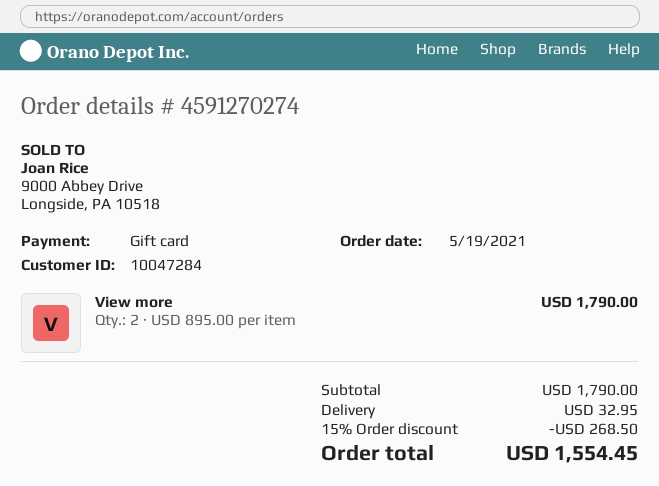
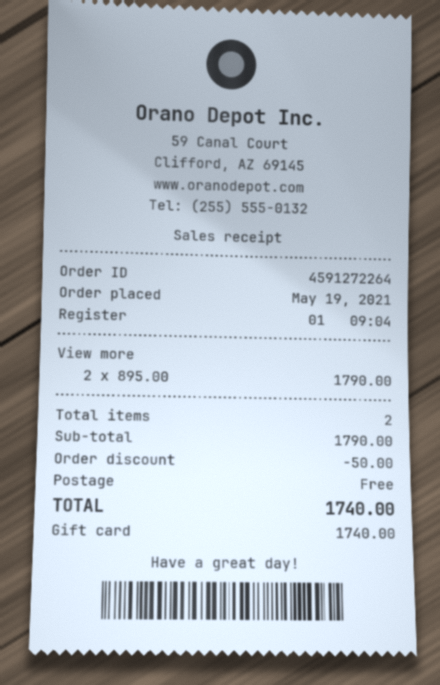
order number: 4591270274 -> 4591272264
discount: 268.50 -> 50.00
shipping: 32.95 -> 0.00
total: 1554.45 -> 1740.00

